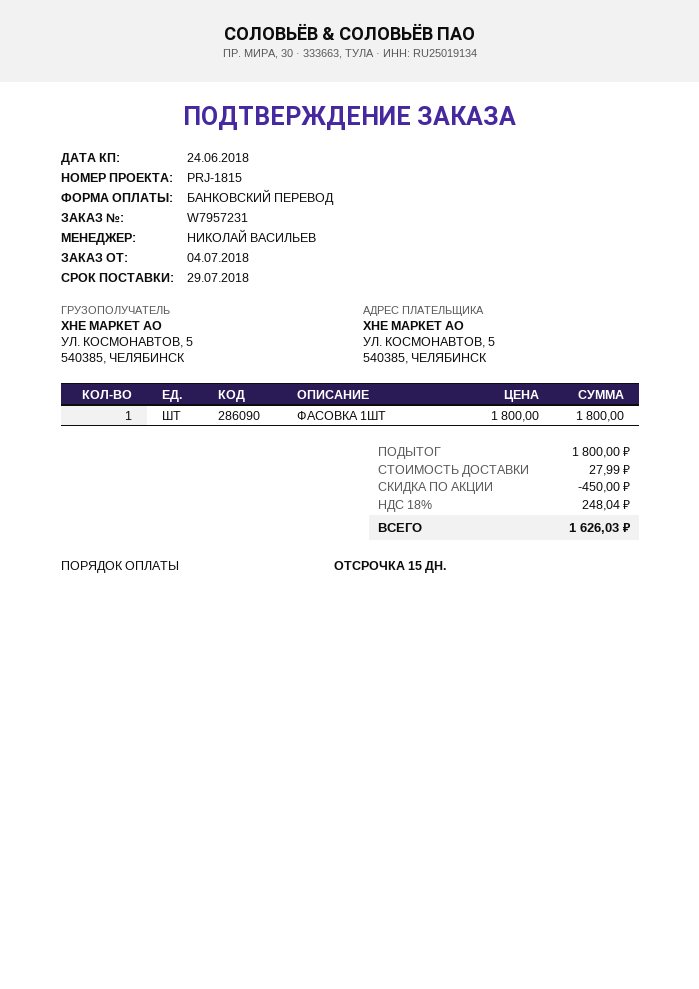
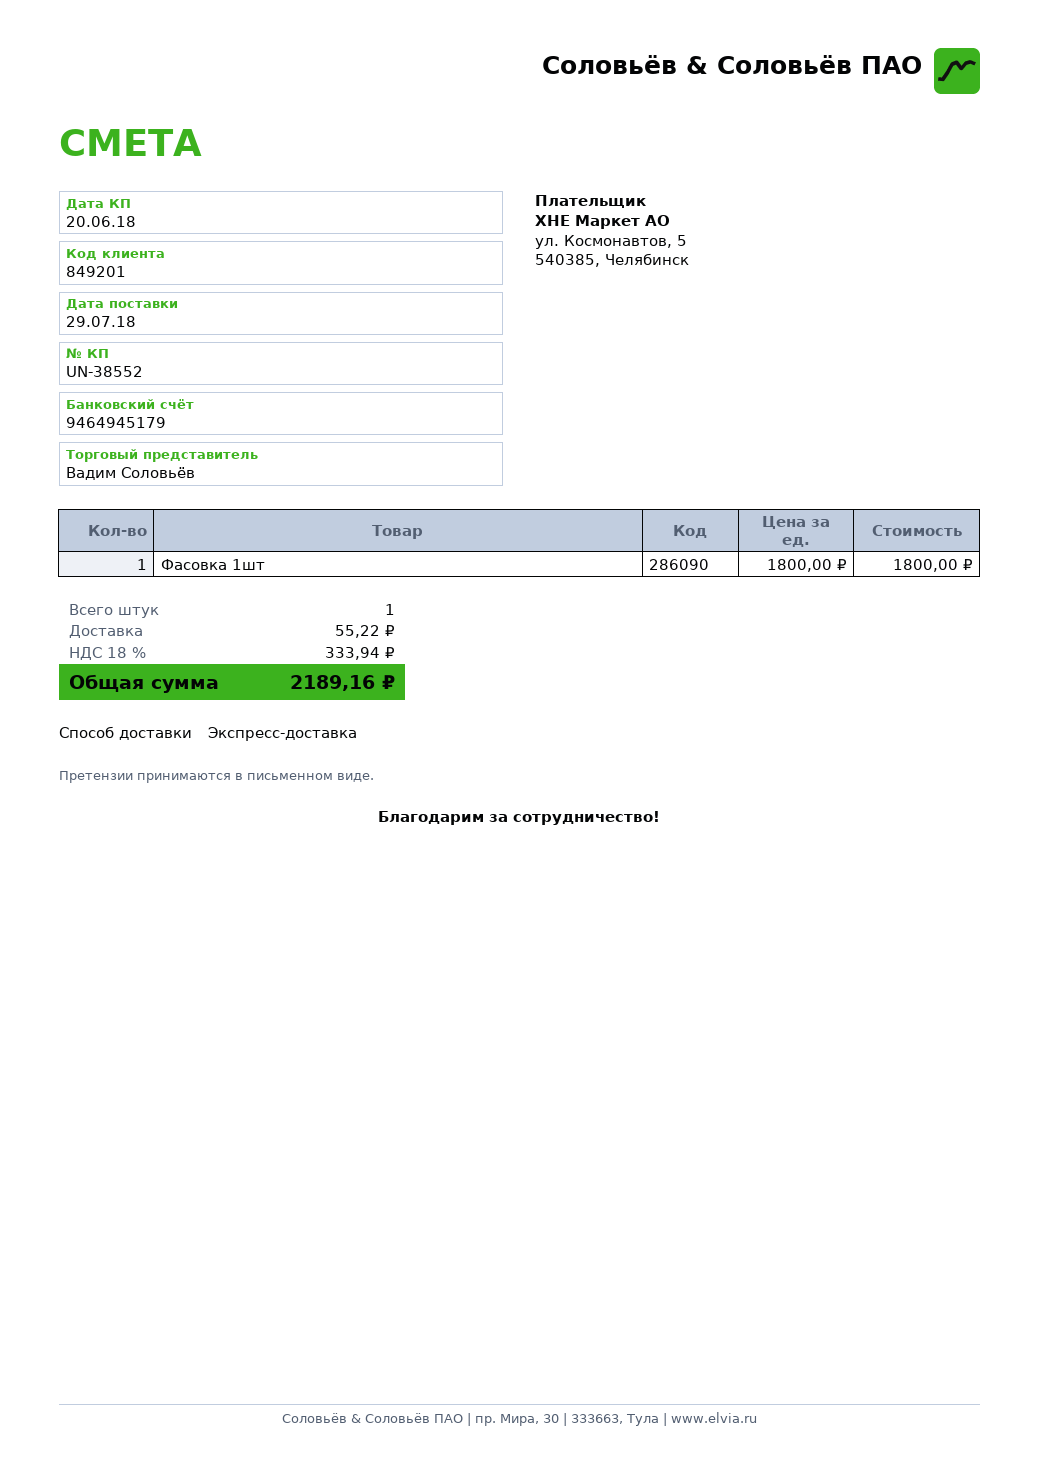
quote date: 2018-06-24 -> 2018-06-20
sales rep: НИКОЛАЙ ВАСИЛЬЕВ -> Вадим Соловьёв
discount: 450.00 -> none
shipping: 27.99 -> 55.22
tax: 18% = 248.04 -> 18% = 333.94
total: 1626.03 -> 2189.16

